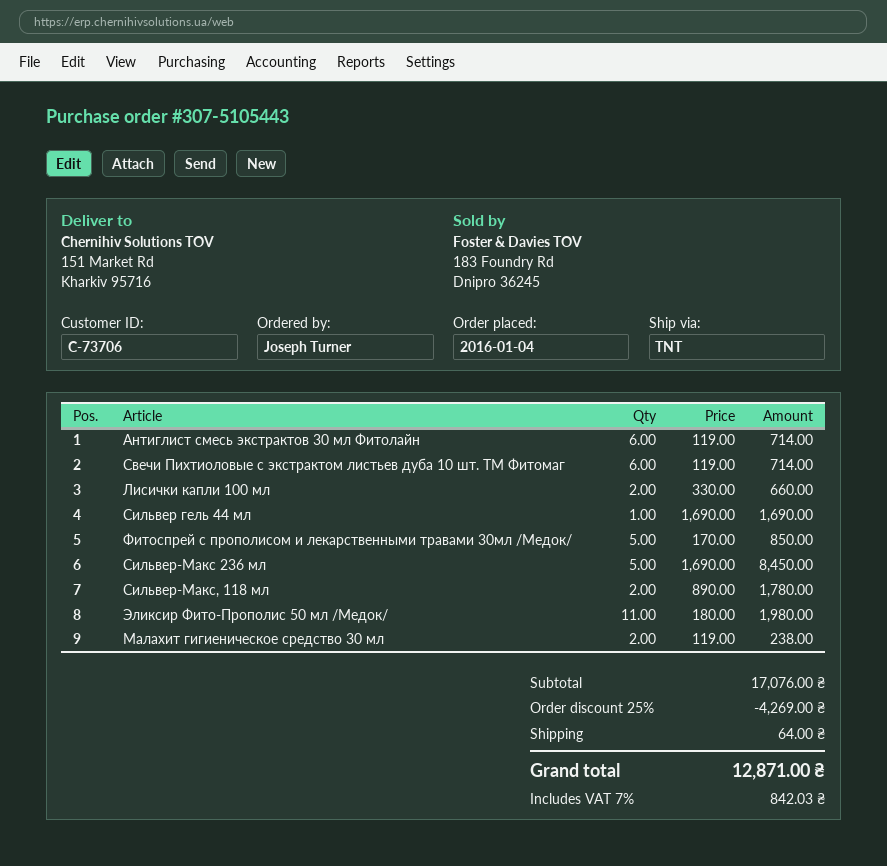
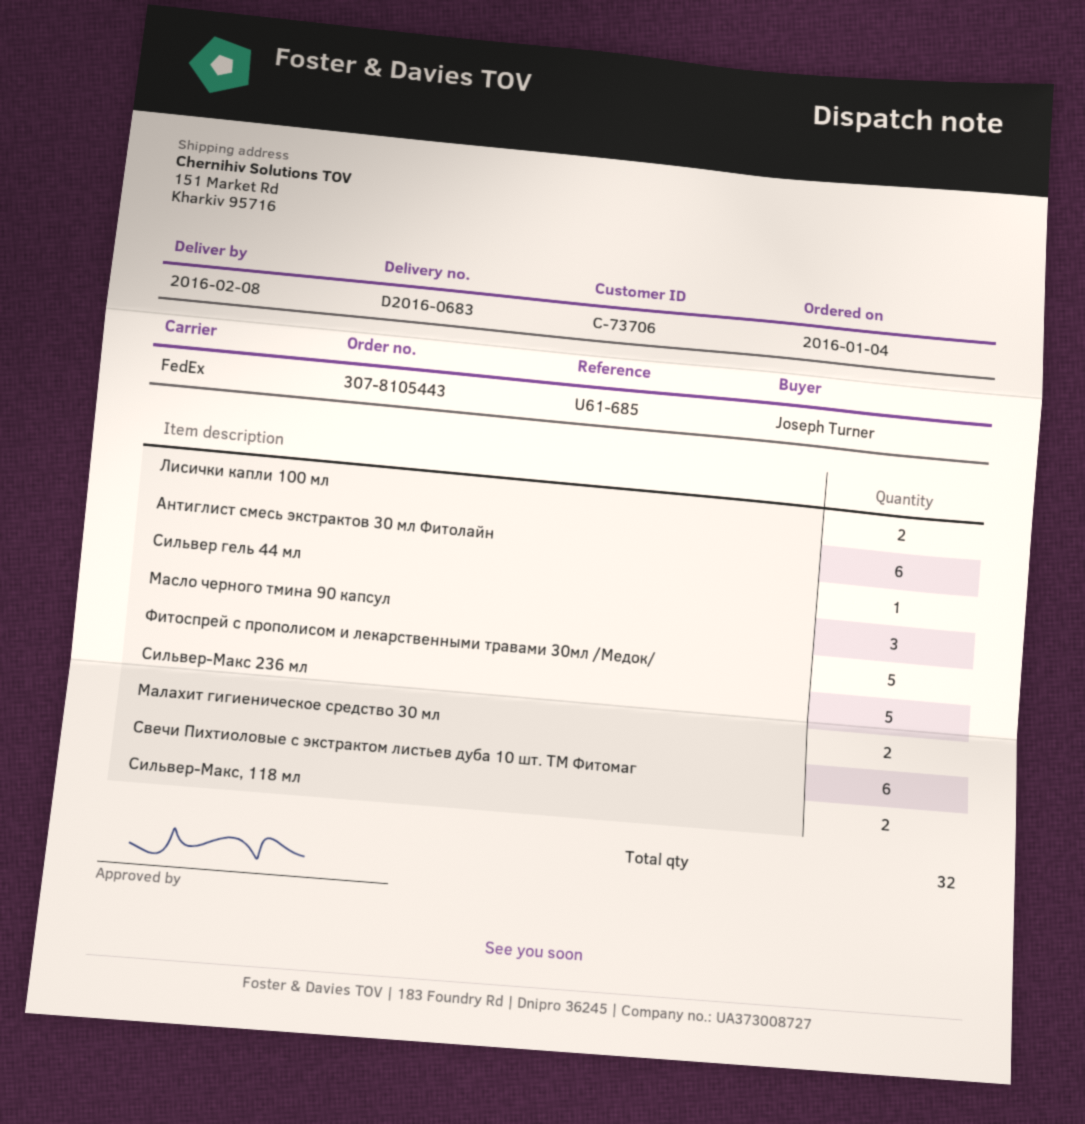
order number: 307-5105443 -> 307-8105443
shipping method: TNT -> FedEx
Эликсир Фито-Прополис 50 мл /Медок/: 11 -> none
Масло черного тмина 90 капсул: none -> 3

